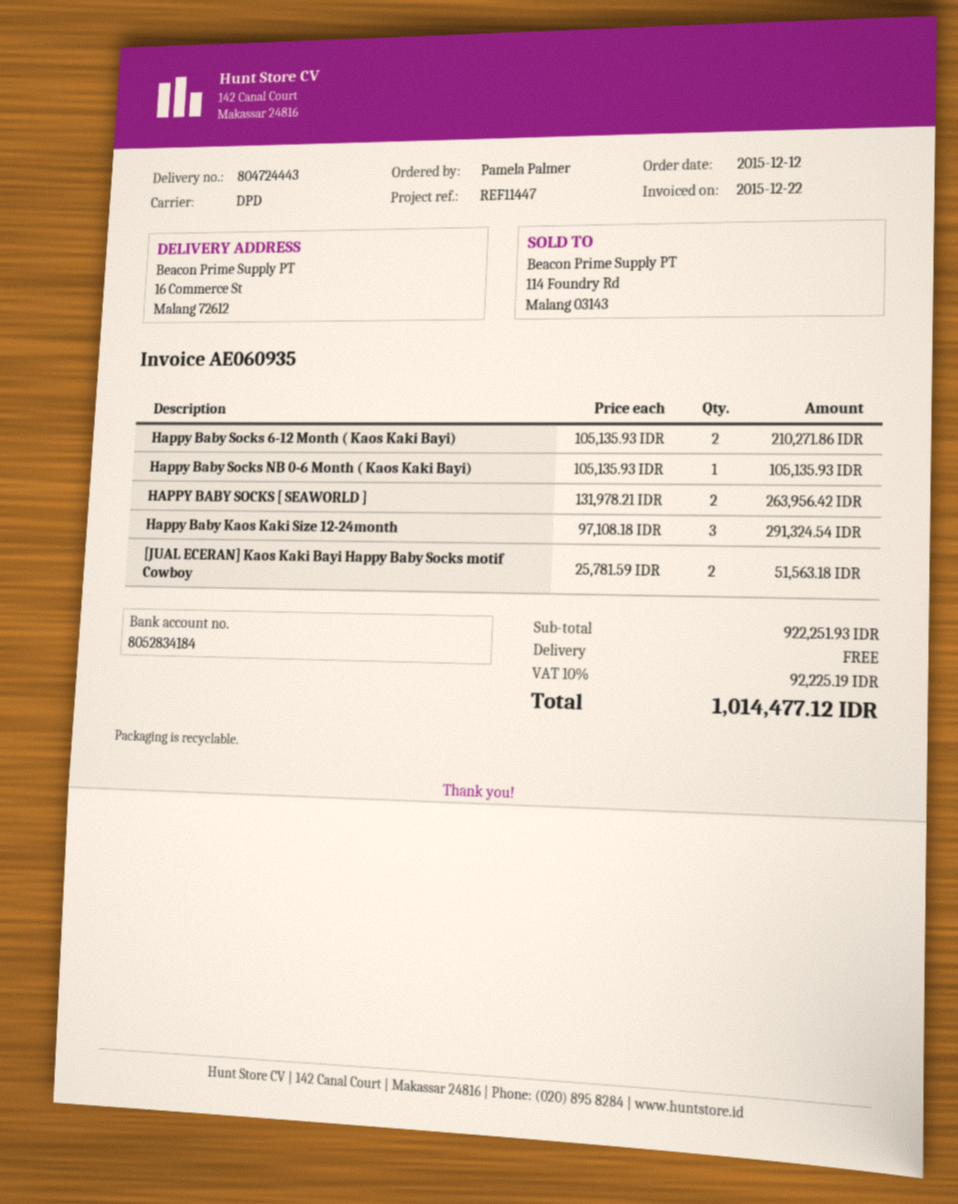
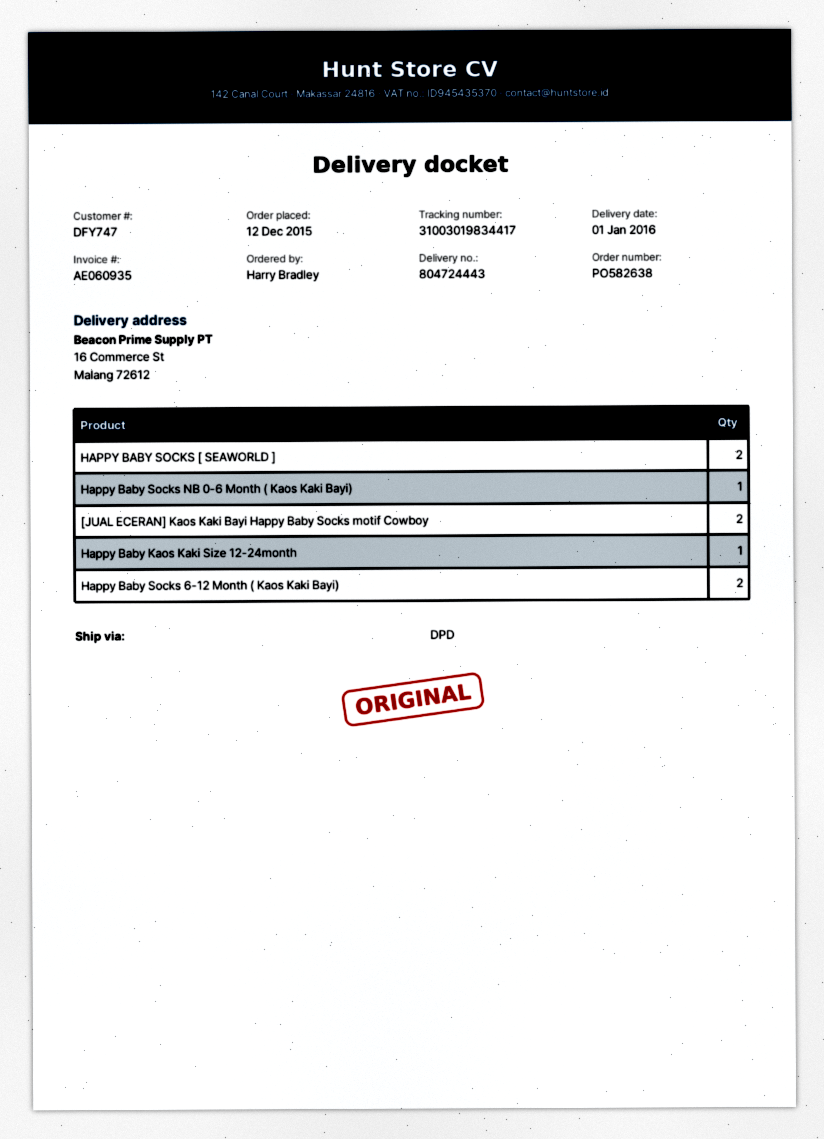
ordered by: Pamela Palmer -> Harry Bradley
Happy Baby Kaos Kaki Size 12-24month: 3 -> 1

